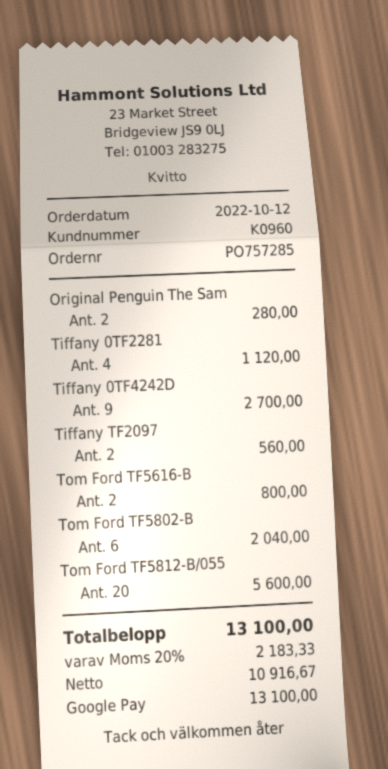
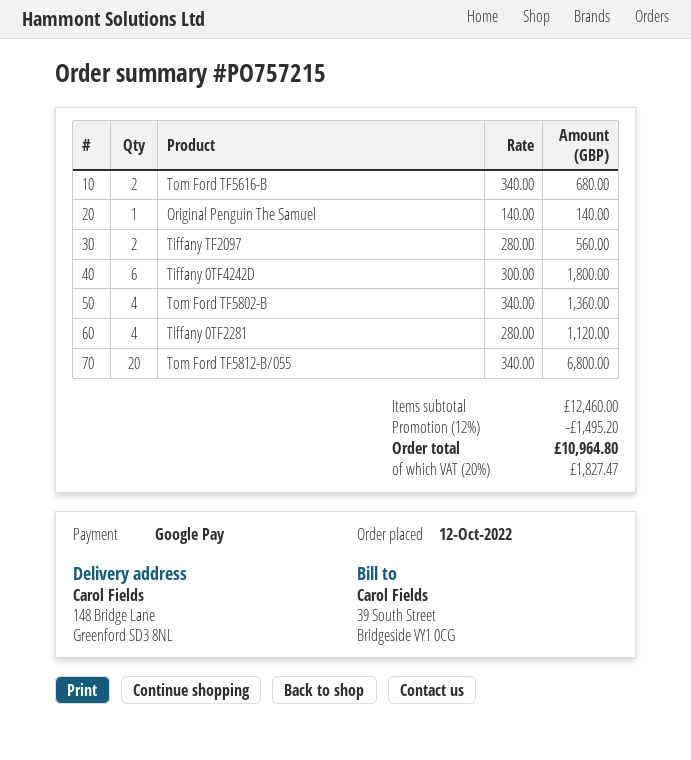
order number: PO757285 -> PO757215
Original Penguin The Sam: 2 for 280.00 -> 1 for 140.00
Tiffany 0TF4242D: 9 for 2700.00 -> 6 for 1800.00
Tom Ford TF5616-B: 2 for 800.00 -> 2 for 680.00
Tom Ford TF5802-B: 6 for 2040.00 -> 4 for 1360.00
Tom Ford TF5812-B/055: 20 for 5600.00 -> 20 for 6800.00
discount: none -> 12% = 1495.20
tax: 20% = 2183.33 -> 20% = 1827.47
total: 13100.00 -> 10964.80

